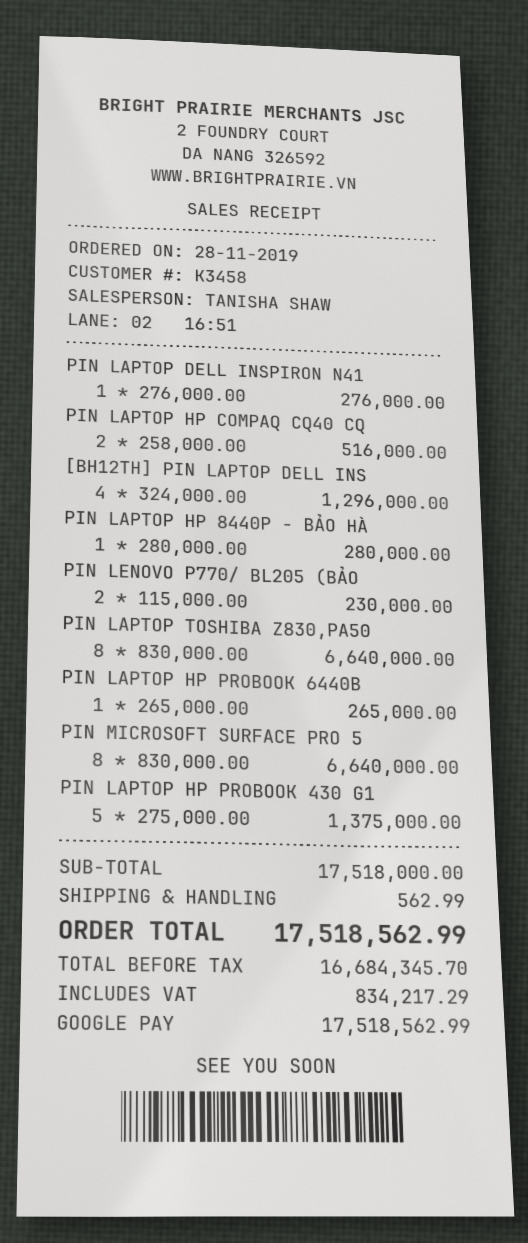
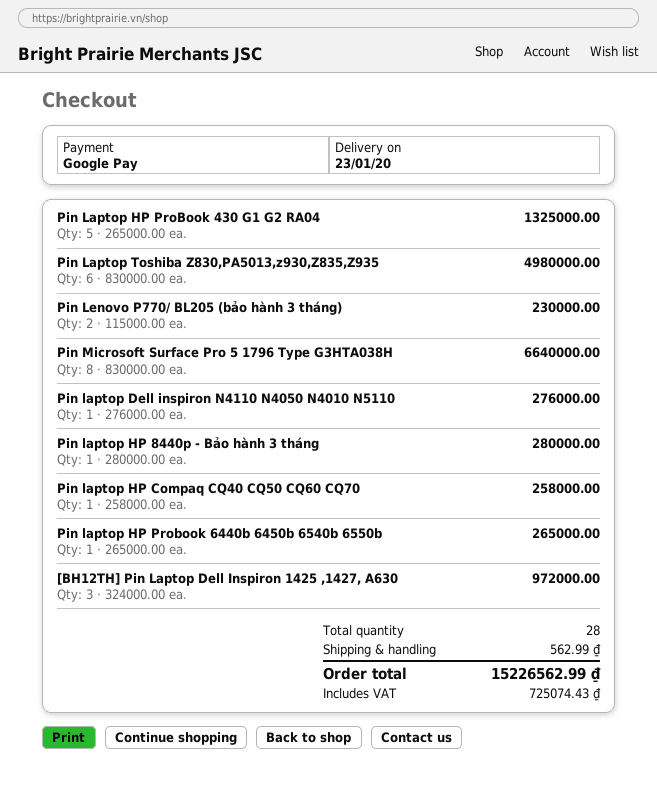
PIN LAPTOP HP COMPAQ CQ40 CQ: 2 x 258000.00 = 516000.00 -> 1 x 258000.00 = 258000.00
[BH12TH] PIN LAPTOP DELL INS: 4 x 324000.00 = 1296000.00 -> 3 x 324000.00 = 972000.00
PIN LAPTOP TOSHIBA Z830,PA50: 8 x 830000.00 = 6640000.00 -> 6 x 830000.00 = 4980000.00
PIN LAPTOP HP PROBOOK 430 G1: 5 x 275000.00 = 1375000.00 -> 5 x 265000.00 = 1325000.00
tax: 834217.29 -> 725074.43
total: 17518562.99 -> 15226562.99

